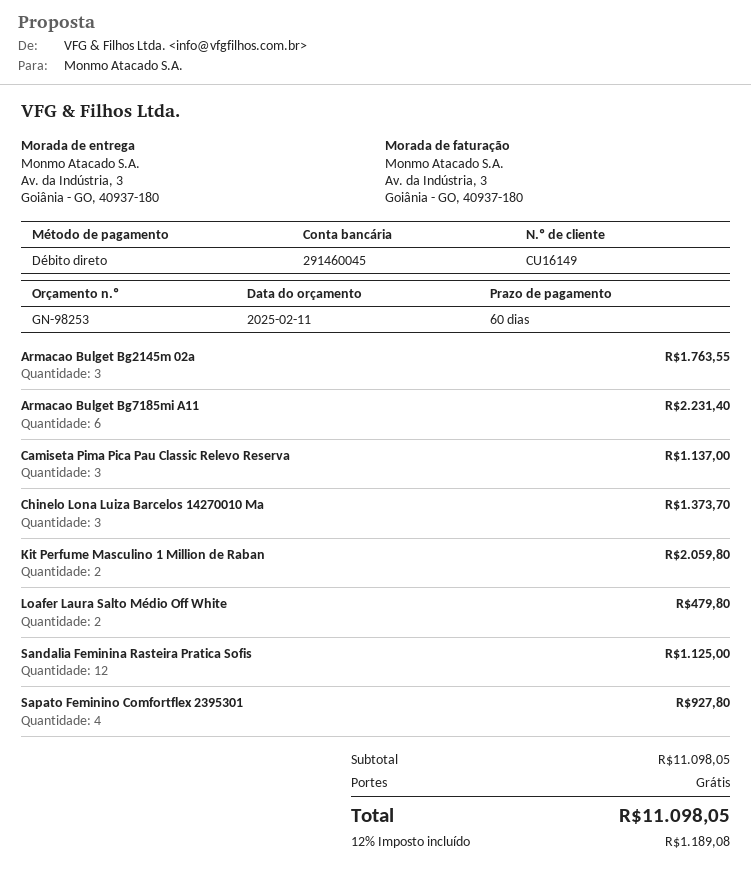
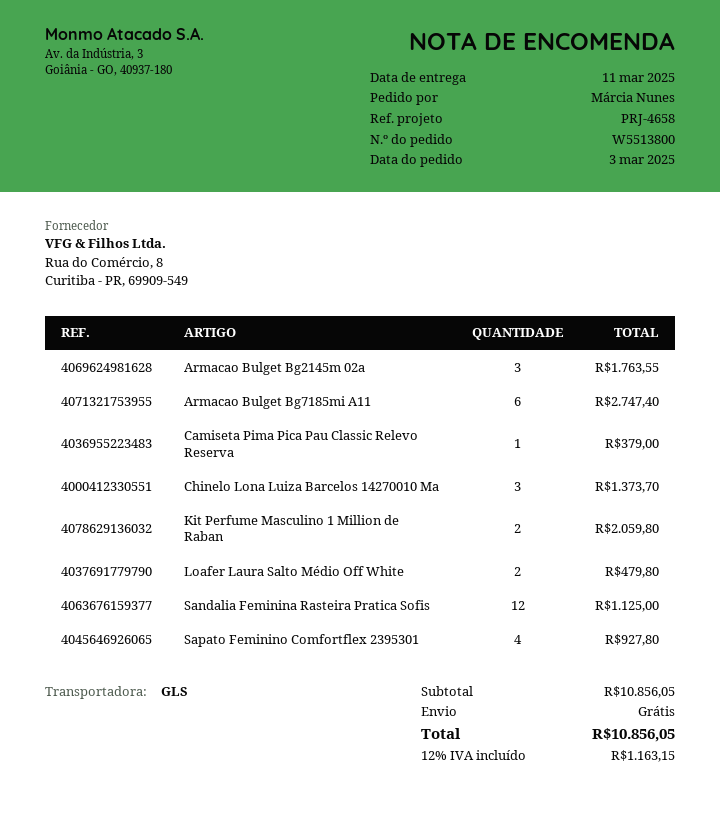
Armacao Bulget Bg7185mi A11: 6 for 2231.40 -> 6 for 2747.40
Camiseta Pima Pica Pau Classic Relevo Reserva: 3 for 1137.00 -> 1 for 379.00
subtotal: 11098.05 -> 10856.05
tax: 12% = 1189.08 -> 12% = 1163.15
total: 11098.05 -> 10856.05

